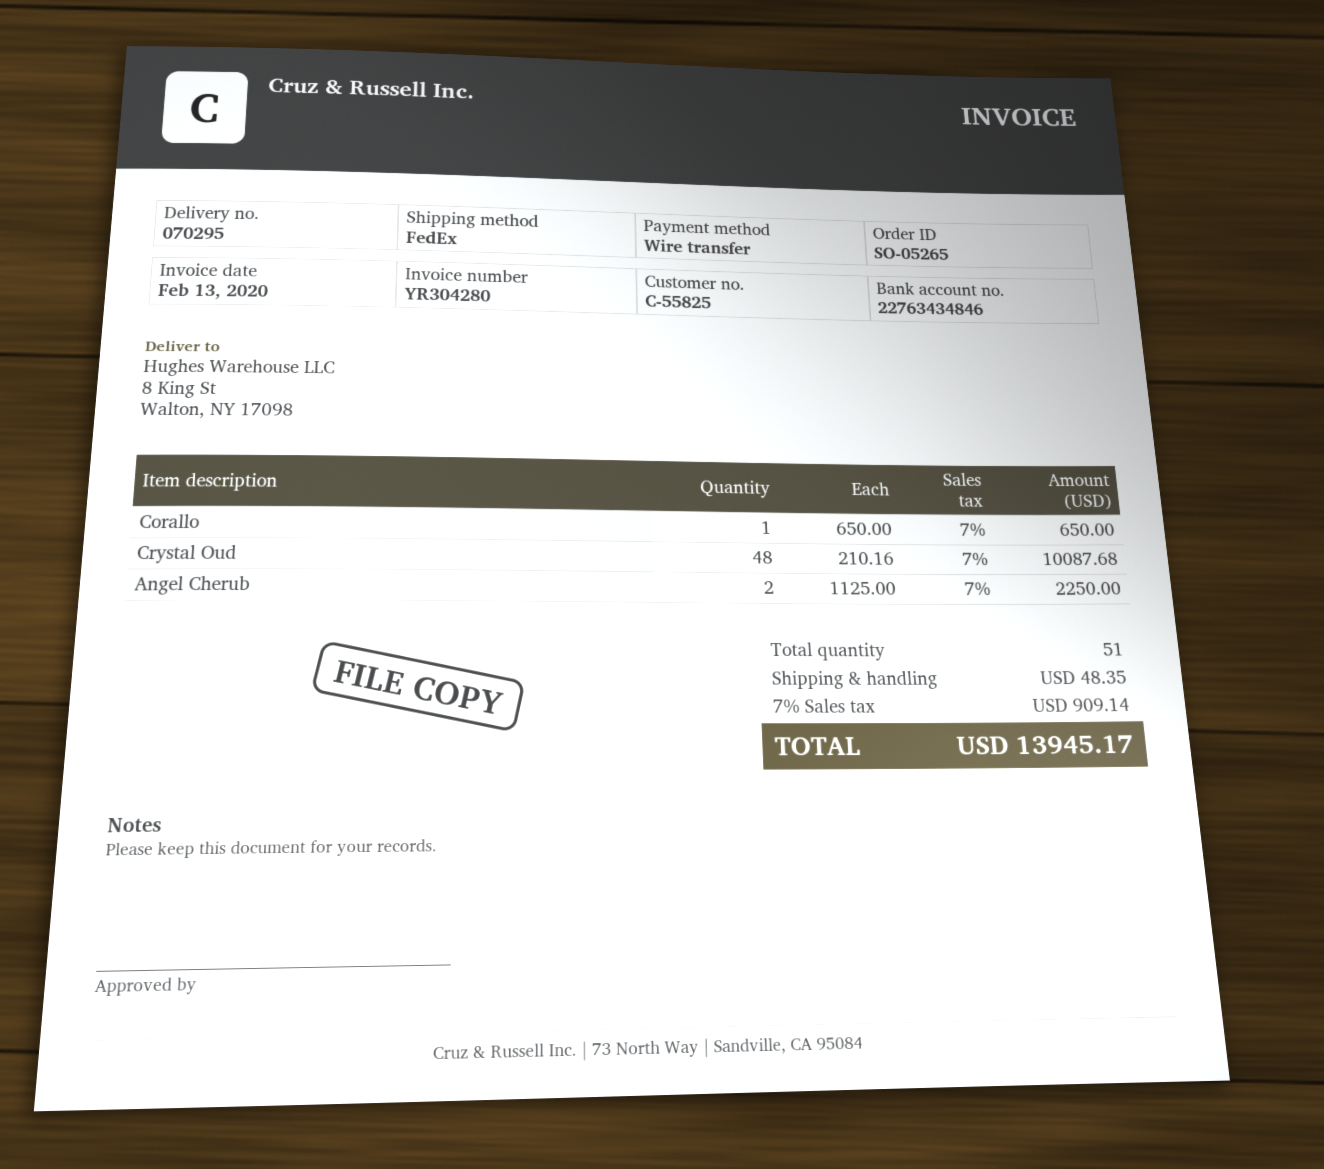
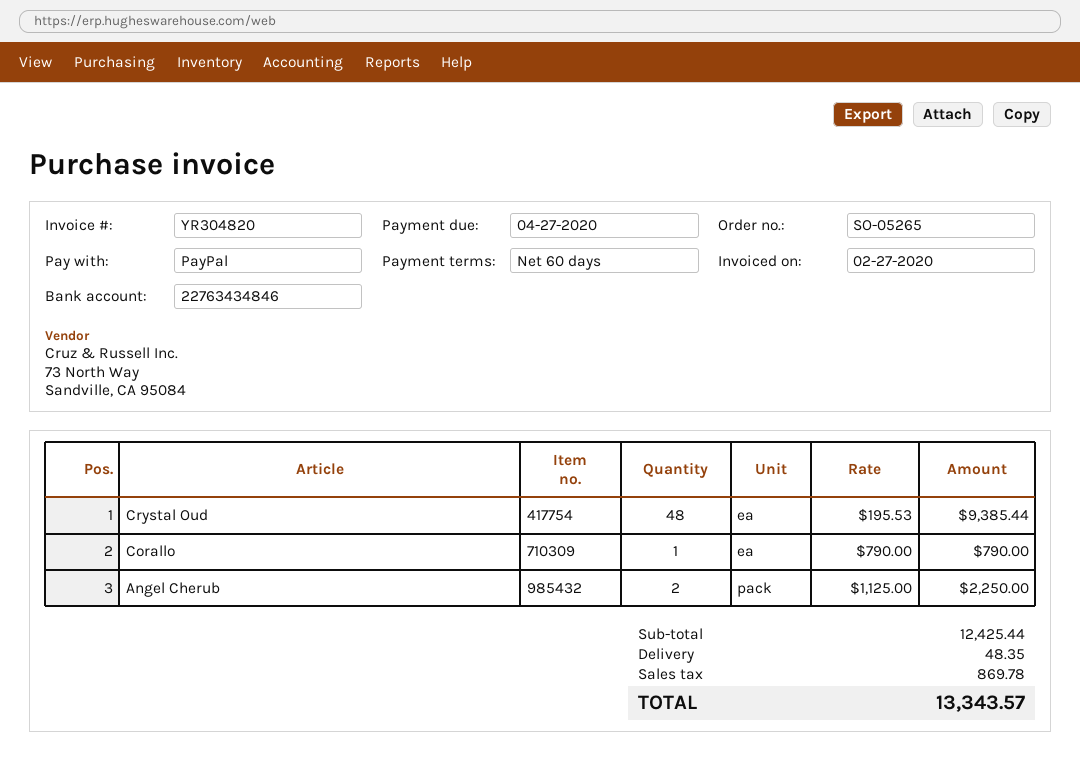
invoice number: YR304280 -> YR304820
invoice date: 2020-02-13 -> 2020-02-27
payment method: bank transfer -> PayPal
Corallo: 1 x 650.00 = 650.00 -> 1 x 790.00 = 790.00
Crystal Oud: 48 x 210.16 = 10087.68 -> 48 x 195.53 = 9385.44
tax: 909.14 -> 869.78
total: 13945.17 -> 13343.57

